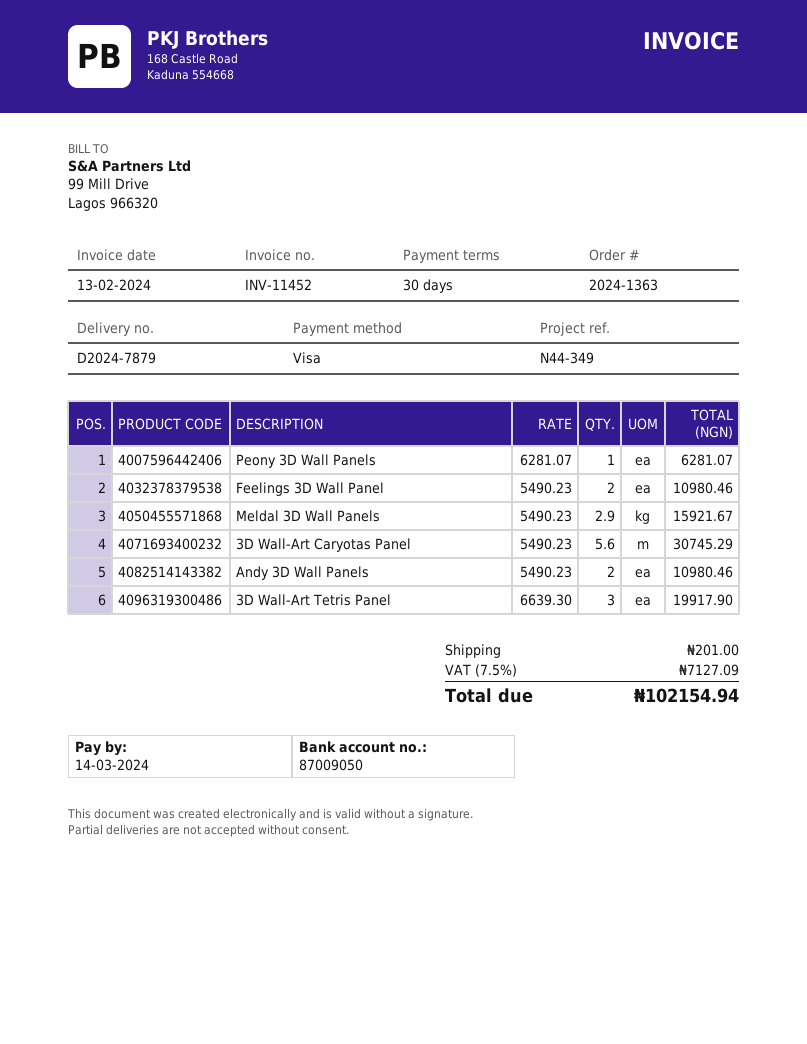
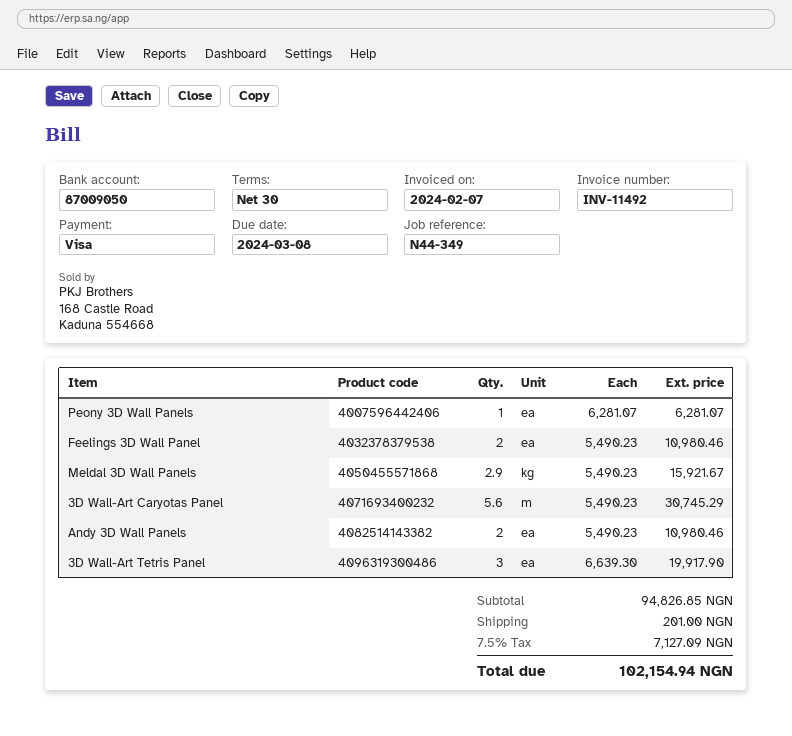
invoice number: INV-11452 -> INV-11492
invoice date: 2024-02-13 -> 2024-02-07
due date: 2024-03-14 -> 2024-03-08

